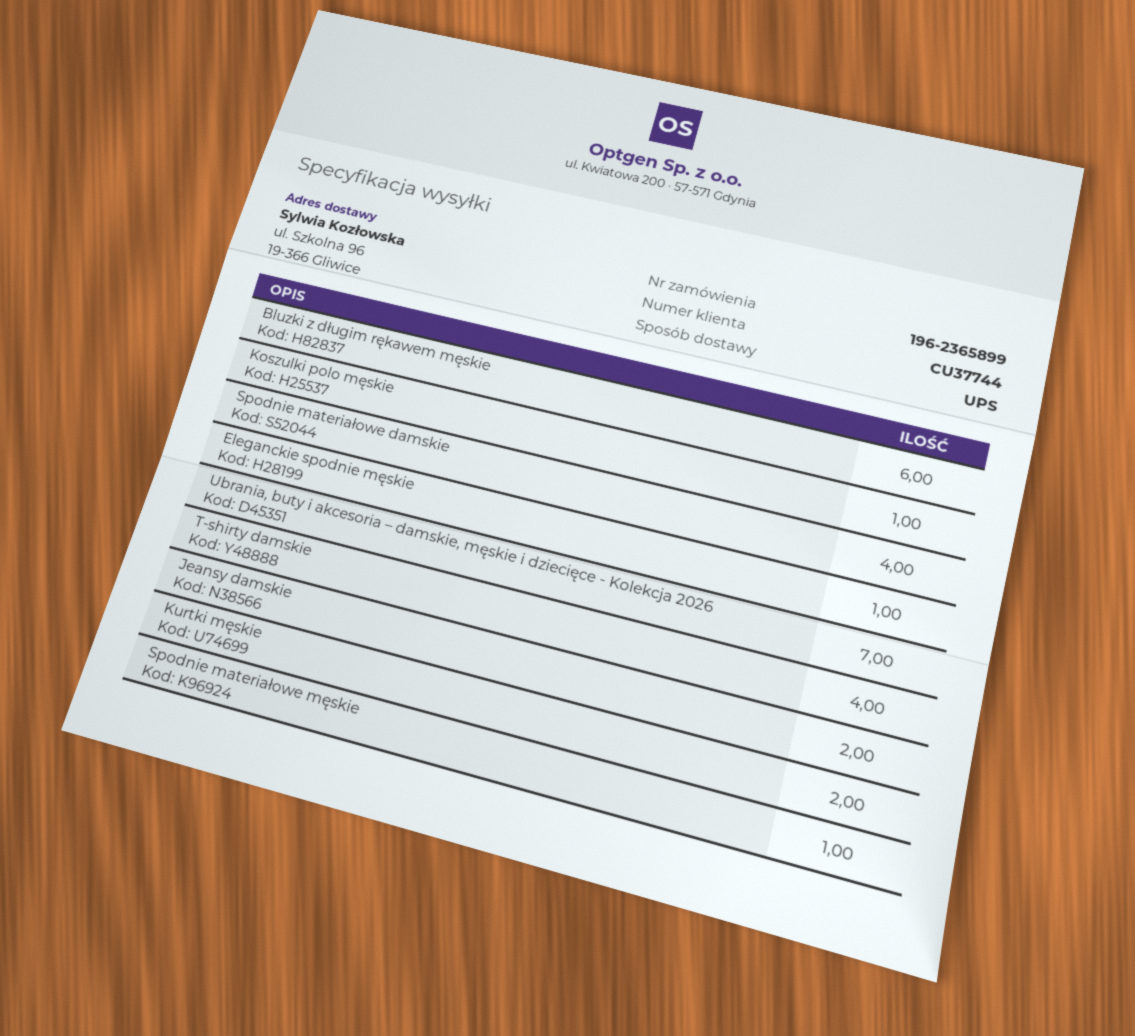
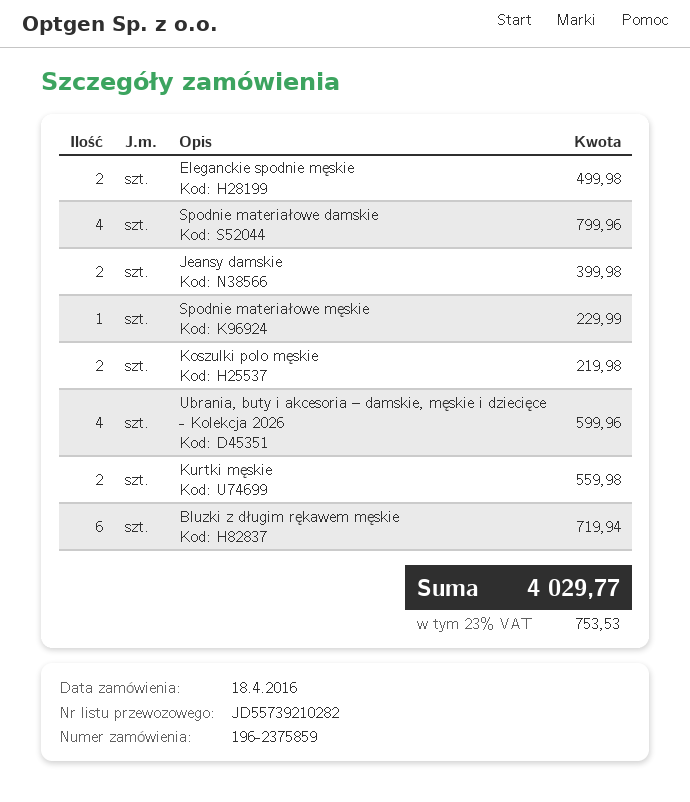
order number: 196-2365899 -> 196-2375859
Koszulki polo męskie: 1 -> 2
Eleganckie spodnie męskie: 1 -> 2
Ubrania, buty i akcesoria – damskie, męskie i dziecięce - Kolekcja 2026: 7 -> 4
T-shirty damskie: 4 -> none

